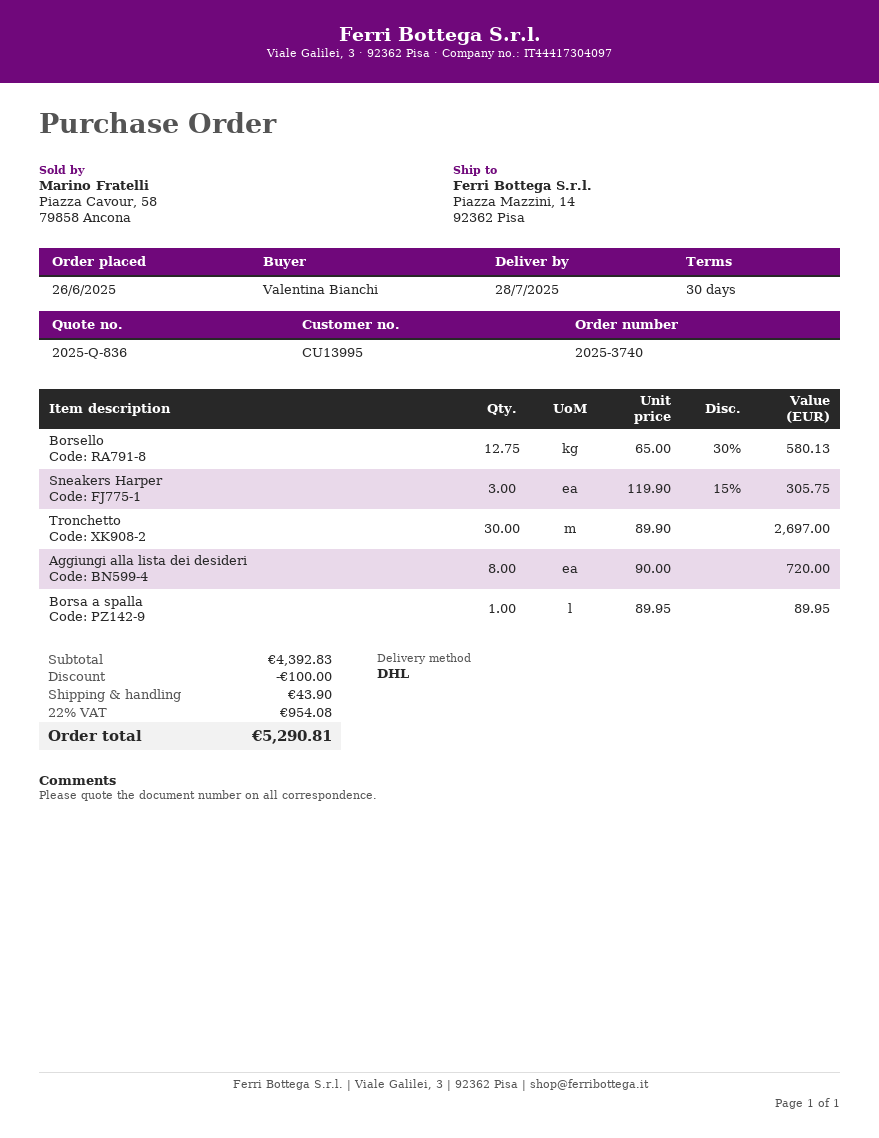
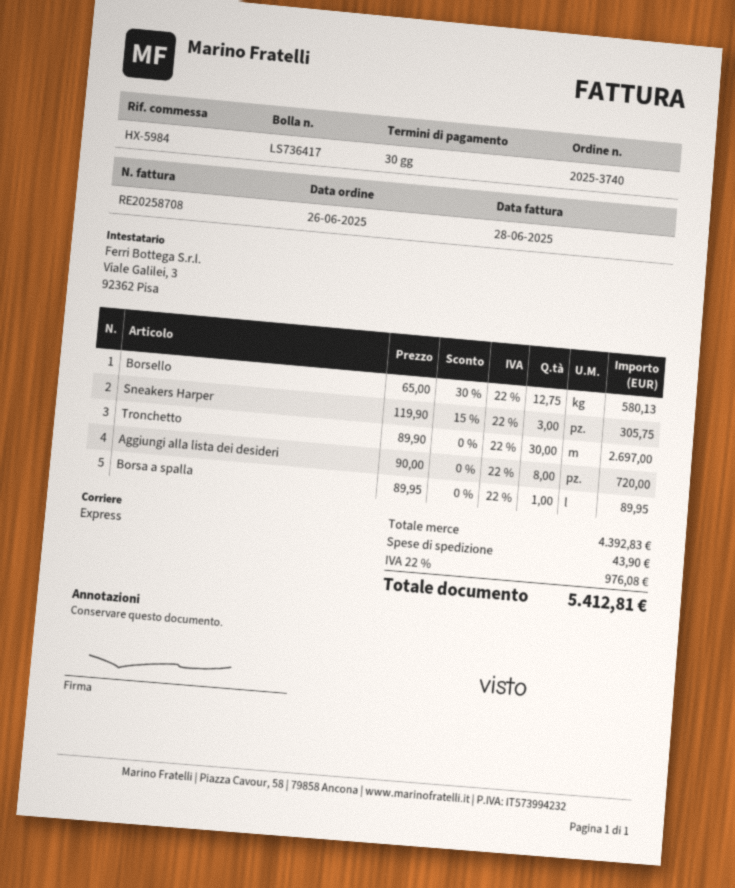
shipping method: DHL -> express
discount: 100.00 -> none
tax: 22% = 954.08 -> 22% = 976.08
total: 5290.81 -> 5412.81

